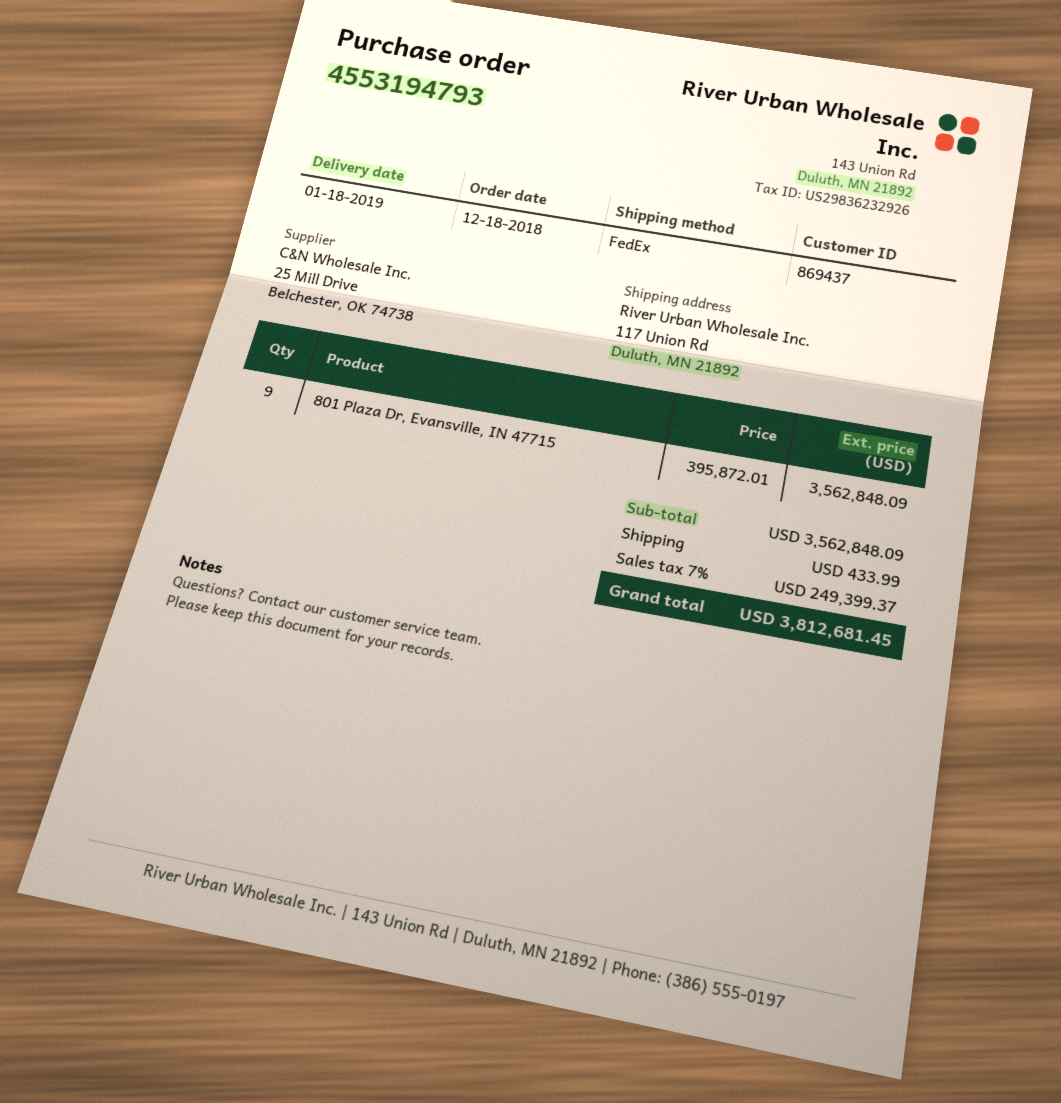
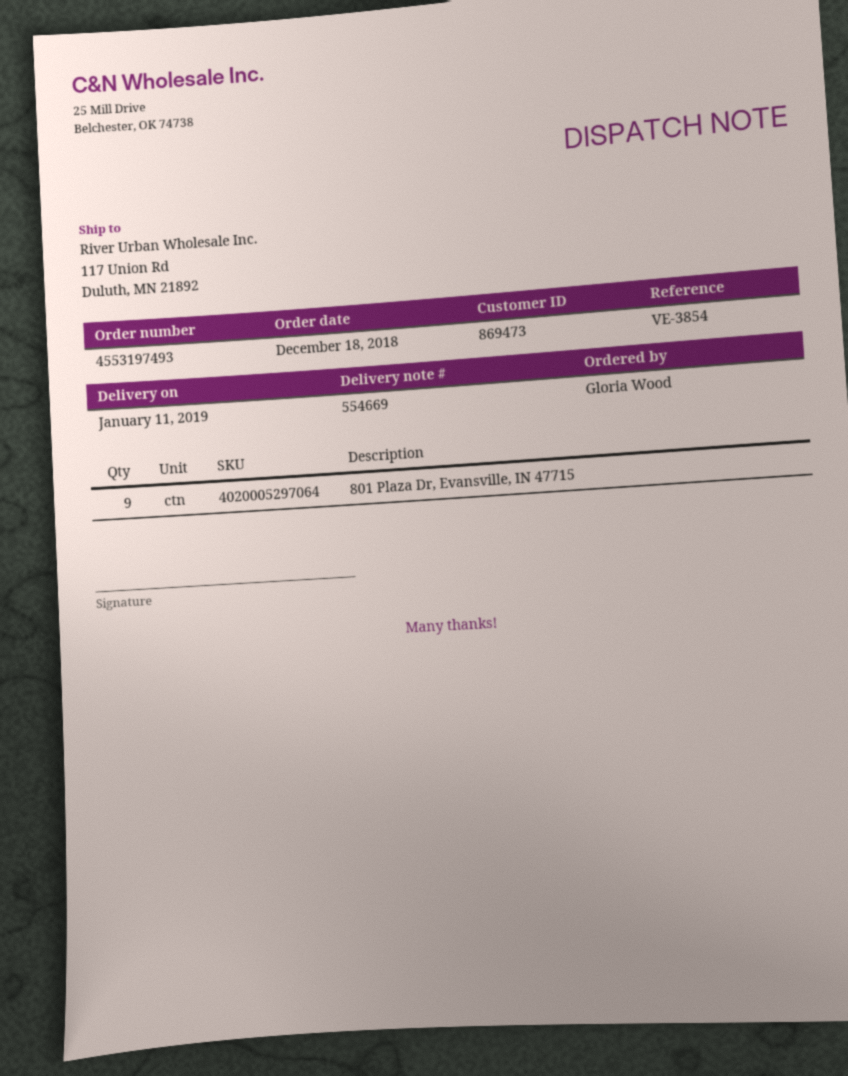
order number: 4553194793 -> 4553197493
delivery date: 2019-01-18 -> 2019-01-11
customer number: 869437 -> 869473

